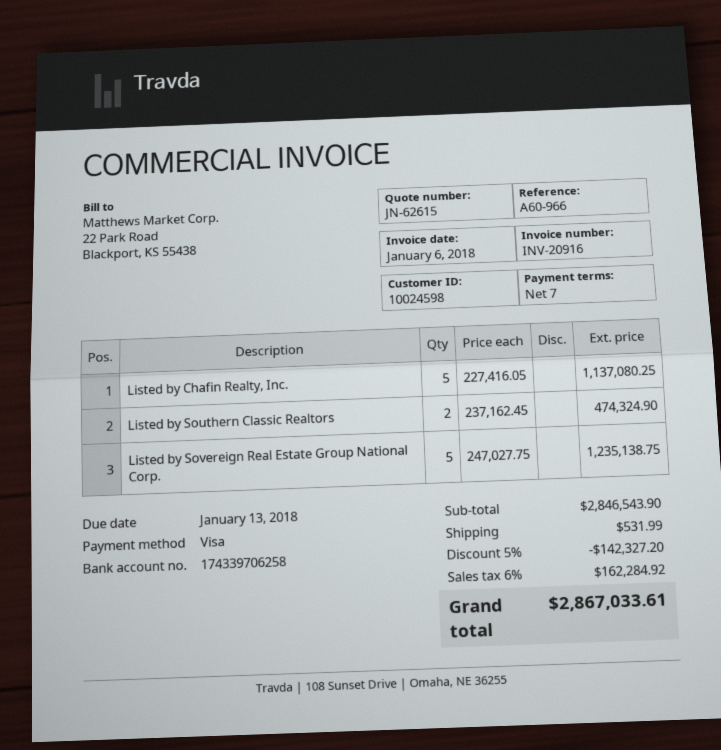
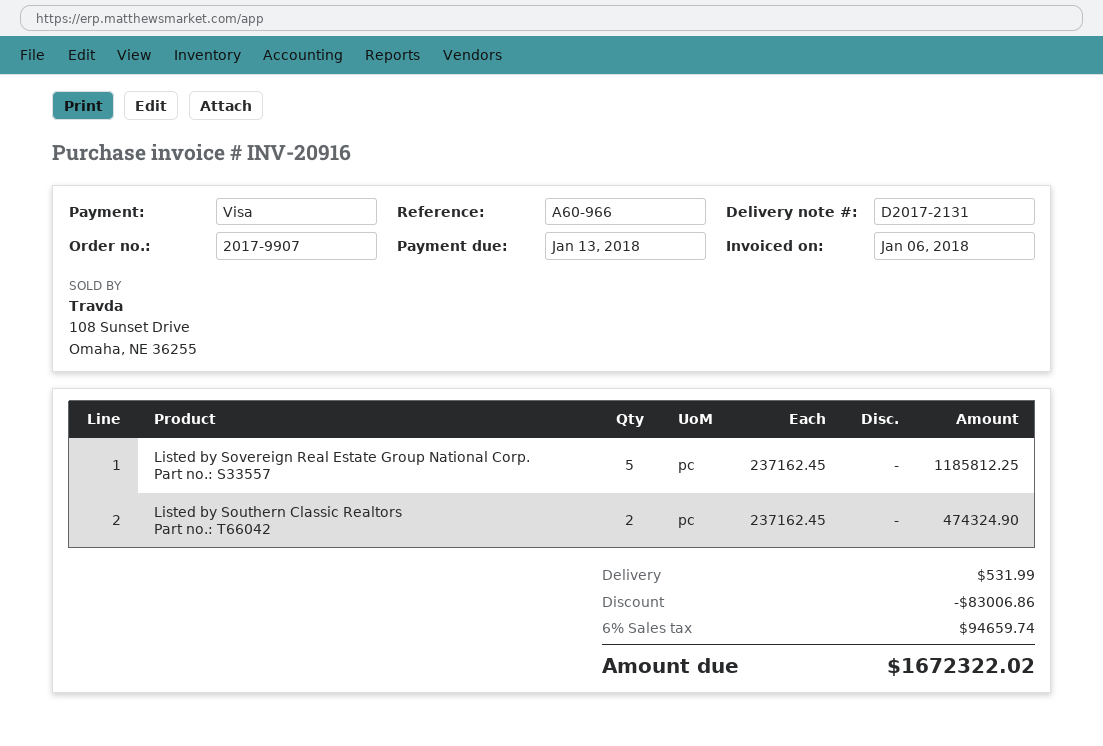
Listed by Chafin Realty, Inc.: 5 x 227416.05 = 1137080.25 -> none
Listed by Sovereign Real Estate Group National Corp.: 5 x 247027.75 = 1235138.75 -> 5 x 237162.45 = 1185812.25
discount: 142327.20 -> 83006.86
tax: 6% = 162284.92 -> 6% = 94659.74
total: 2867033.61 -> 1672322.02

